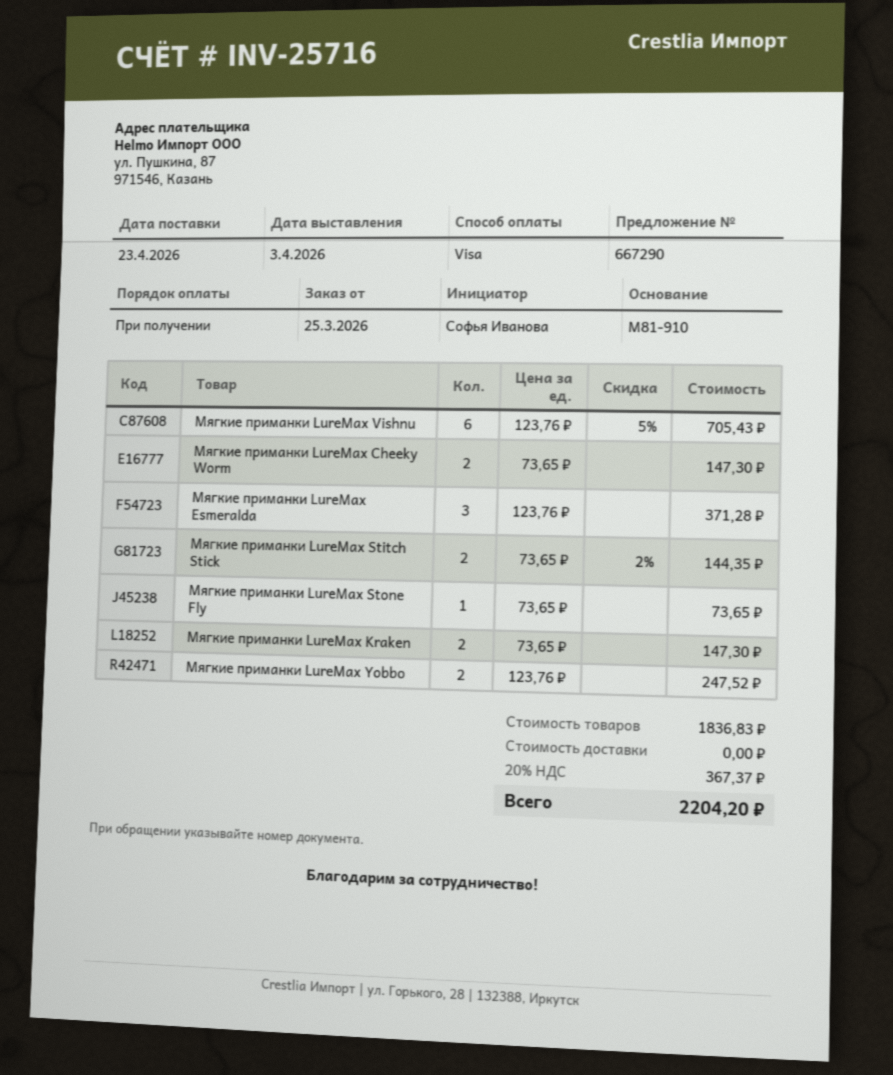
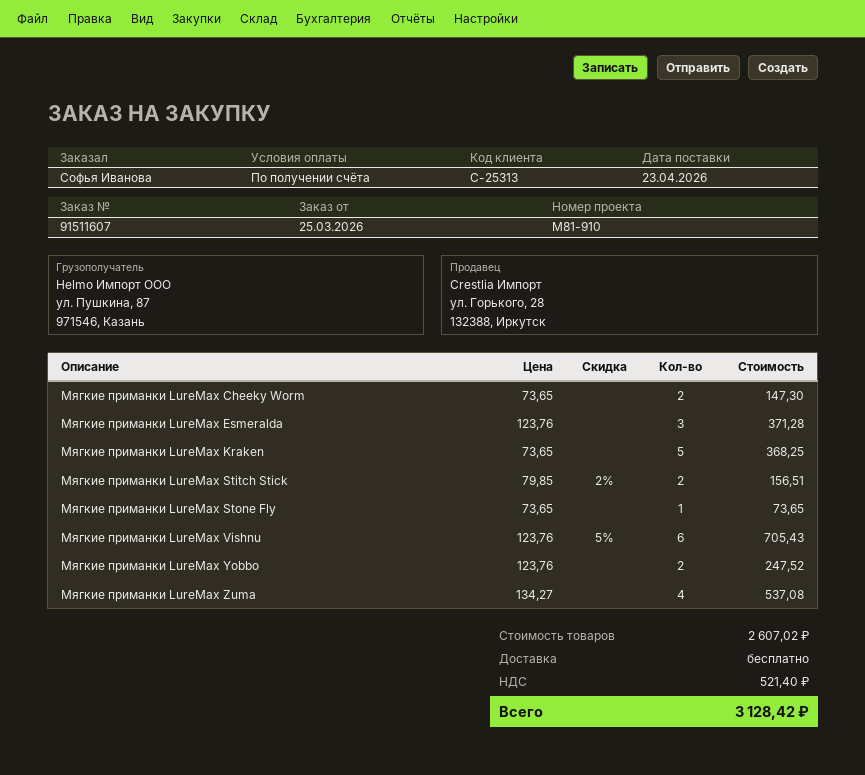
Мягкие приманки LureMax Stitch Stick: 2 x 73.65 - 2% = 144.35 -> 2 x 79.85 - 2% = 156.51
Мягкие приманки LureMax Kraken: 2 x 73.65 = 147.30 -> 5 x 73.65 = 368.25
Мягкие приманки LureMax Zuma: none -> 4 x 134.27 = 537.08
subtotal: 1836.83 -> 2607.02
tax: 367.37 -> 521.40
total: 2204.20 -> 3128.42

